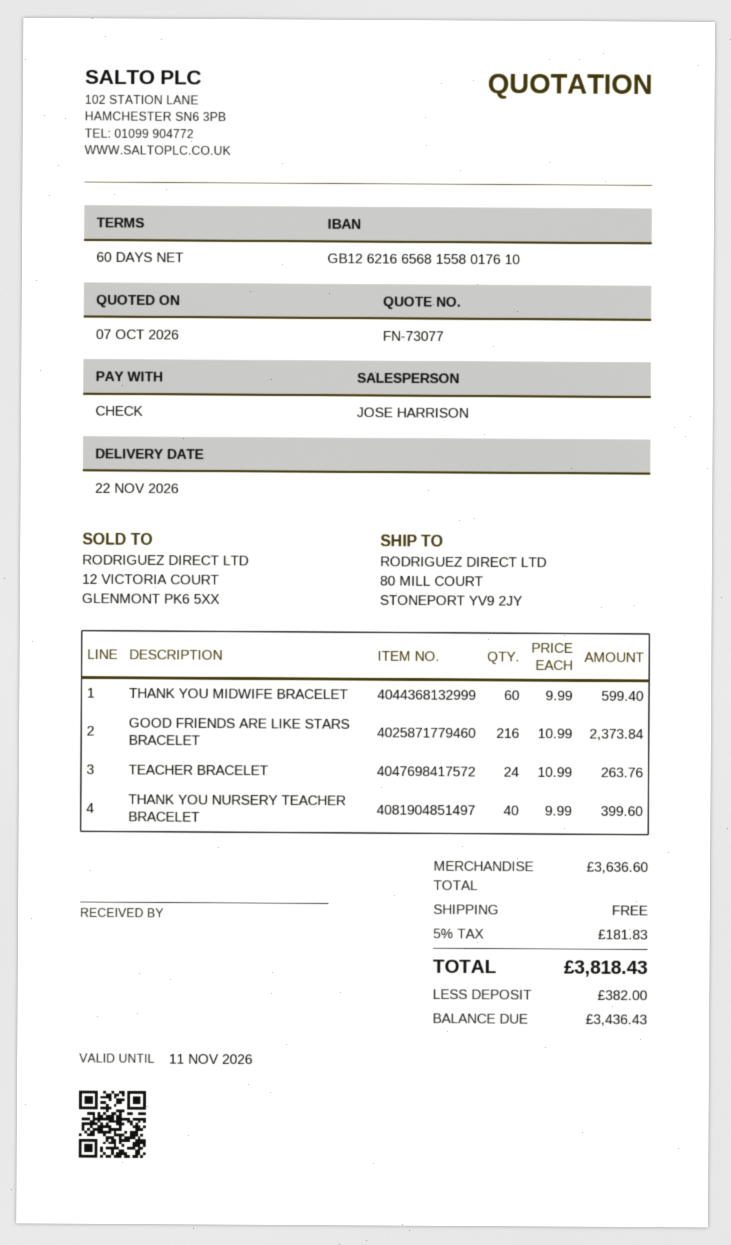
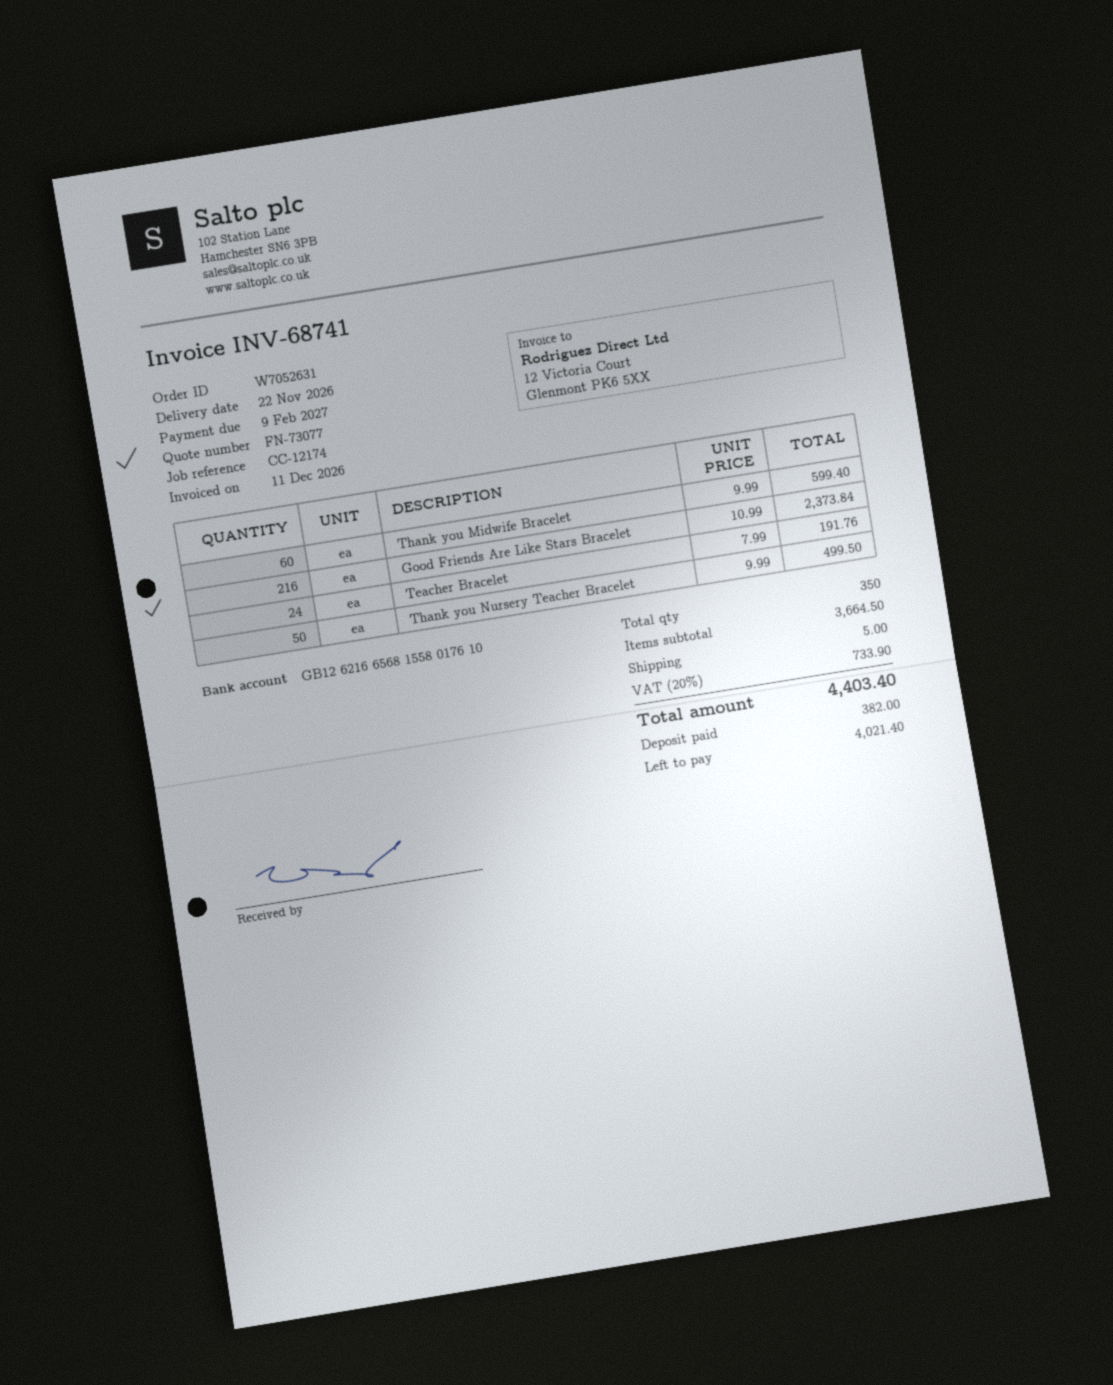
TEACHER BRACELET: 24 x 10.99 = 263.76 -> 24 x 7.99 = 191.76
THANK YOU NURSERY TEACHER BRACELET: 40 x 9.99 = 399.60 -> 50 x 9.99 = 499.50
subtotal: 3636.60 -> 3664.50
shipping: 0.00 -> 5.00
tax: 5% = 181.83 -> 20% = 733.90
total: 3818.43 -> 4403.40
balance: 3436.43 -> 4021.40

